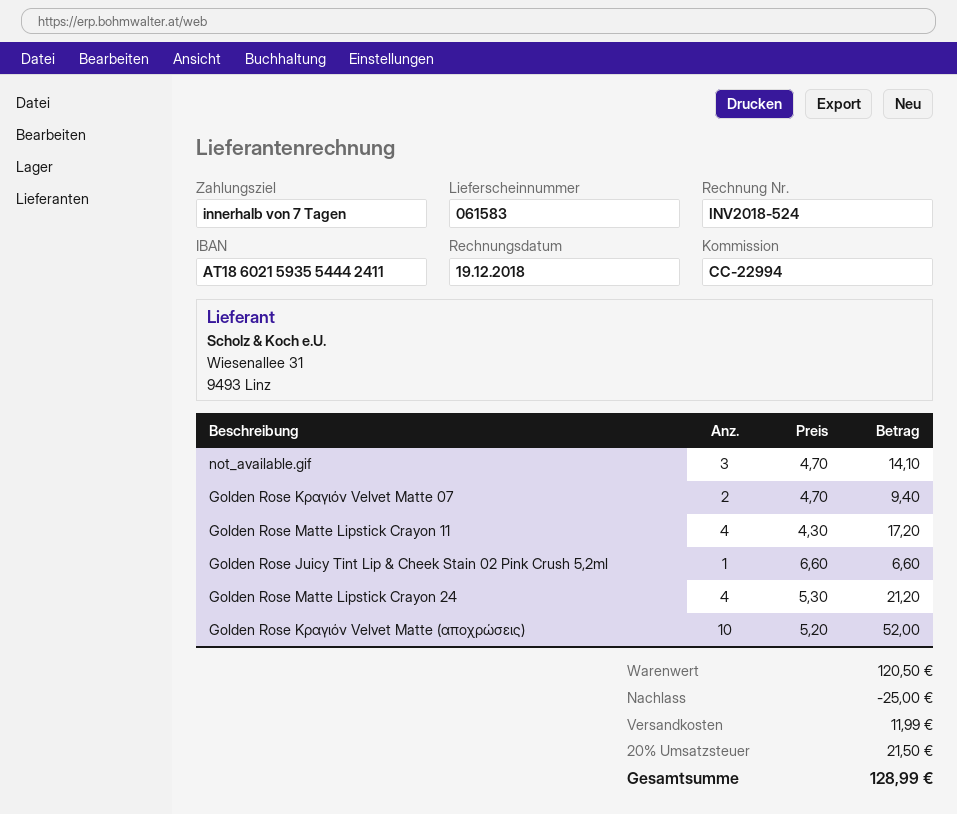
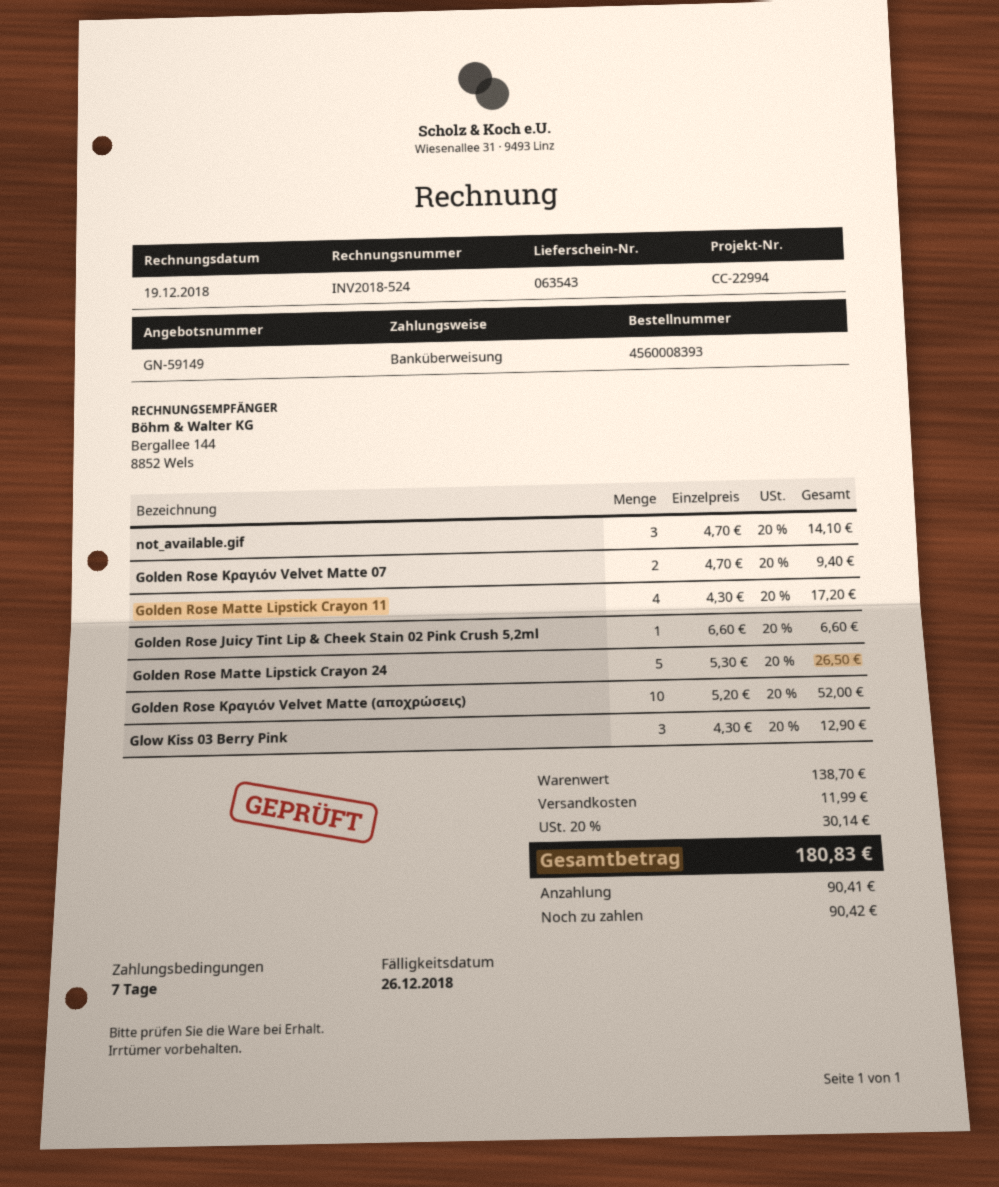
delivery note number: 061583 -> 063543
Golden Rose Matte Lipstick Crayon 24: 4 x 5.30 = 21.20 -> 5 x 5.30 = 26.50
Glow Kiss 03 Berry Pink: none -> 3 x 4.30 = 12.90
subtotal: 120.50 -> 138.70
discount: 25.00 -> none
tax: 20% = 21.50 -> 20% = 30.14
total: 128.99 -> 180.83

